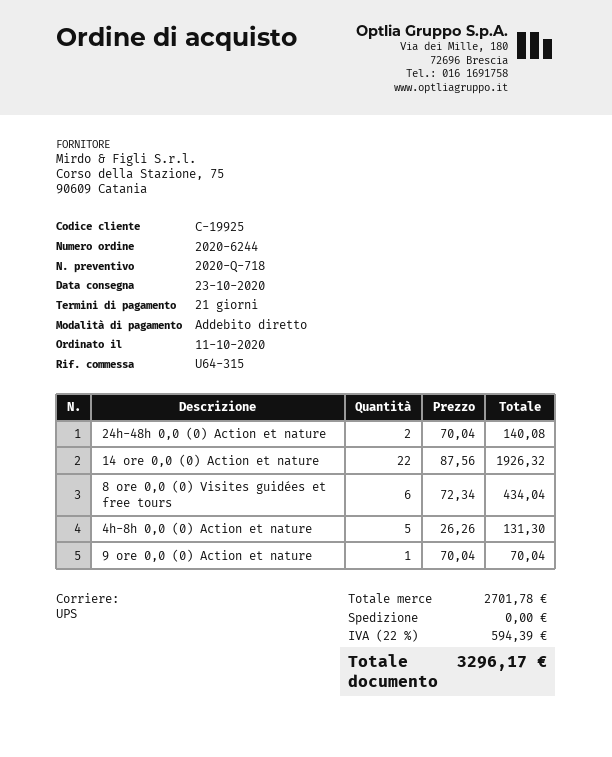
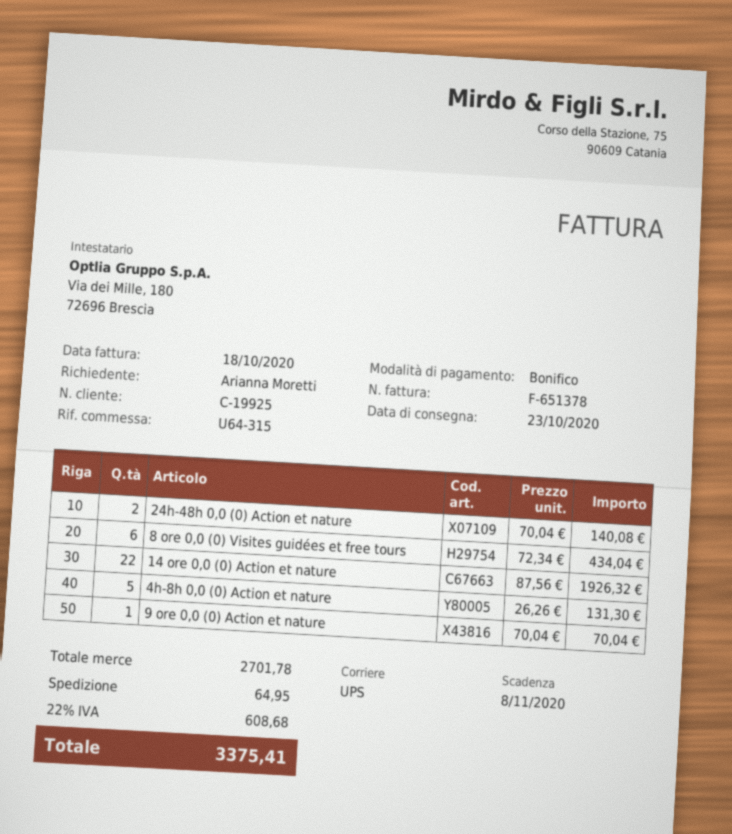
payment method: direct debit -> bank transfer
shipping: 0.00 -> 64.95
tax: 22% = 594.39 -> 22% = 608.68
total: 3296.17 -> 3375.41

